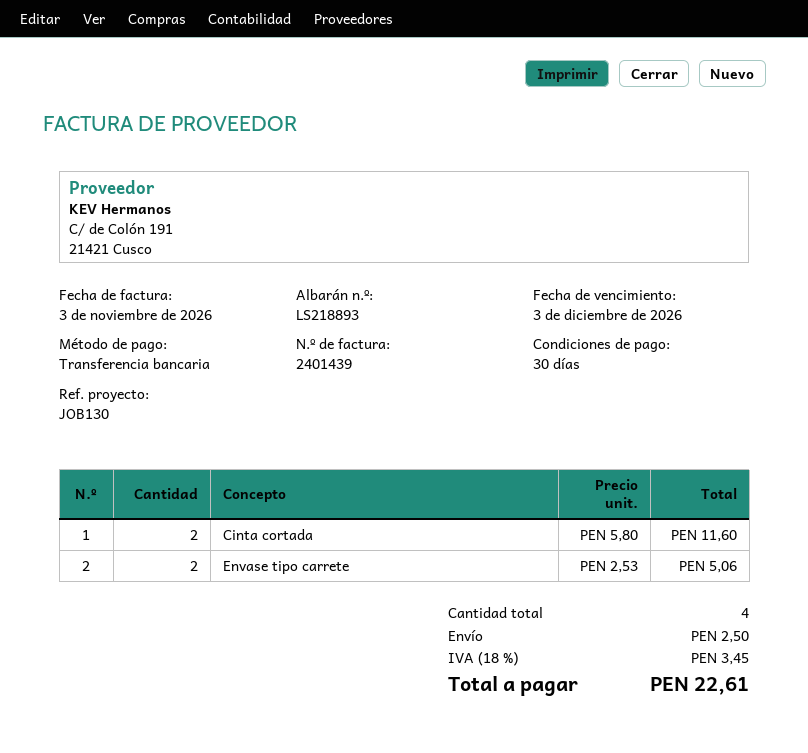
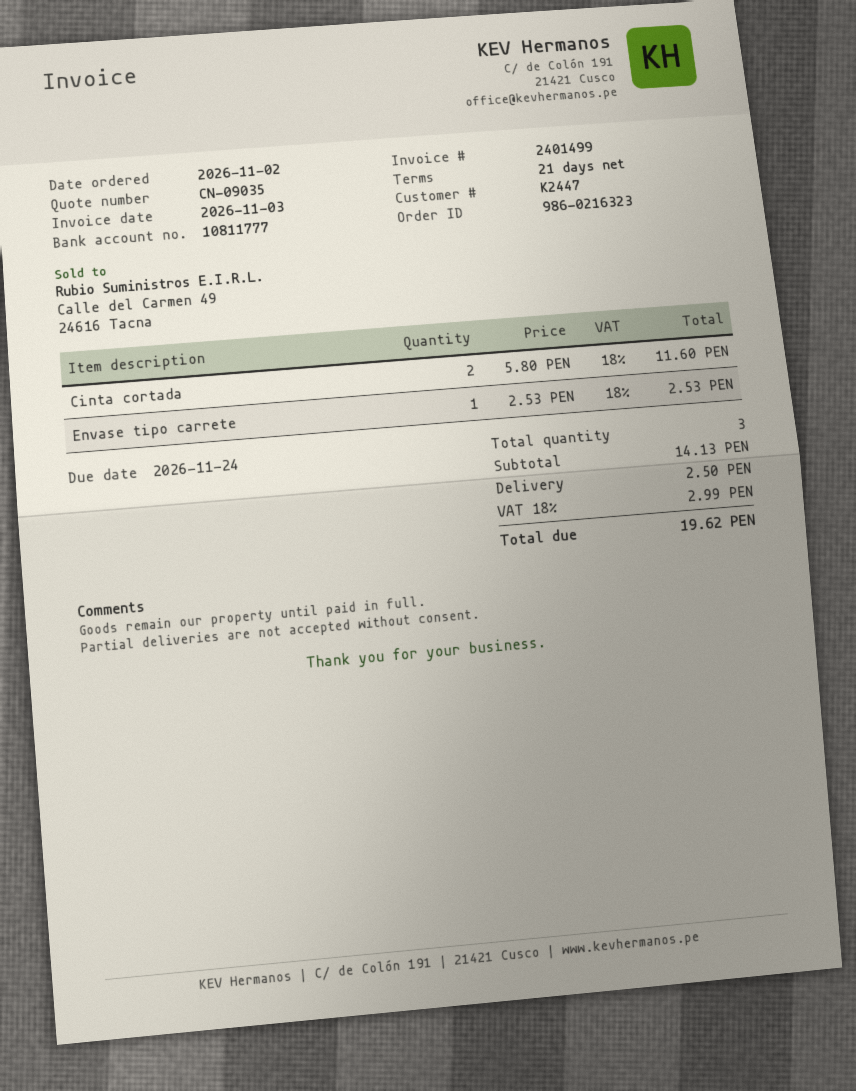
invoice number: 2401439 -> 2401499
payment terms: 30 days -> 21 days
due date: 2026-12-03 -> 2026-11-24
Envase tipo carrete: 2 x 2.53 = 5.06 -> 1 x 2.53 = 2.53
total quantity: 4 -> 3
tax: 18% = 3.45 -> 18% = 2.99
total: 22.61 -> 19.62

